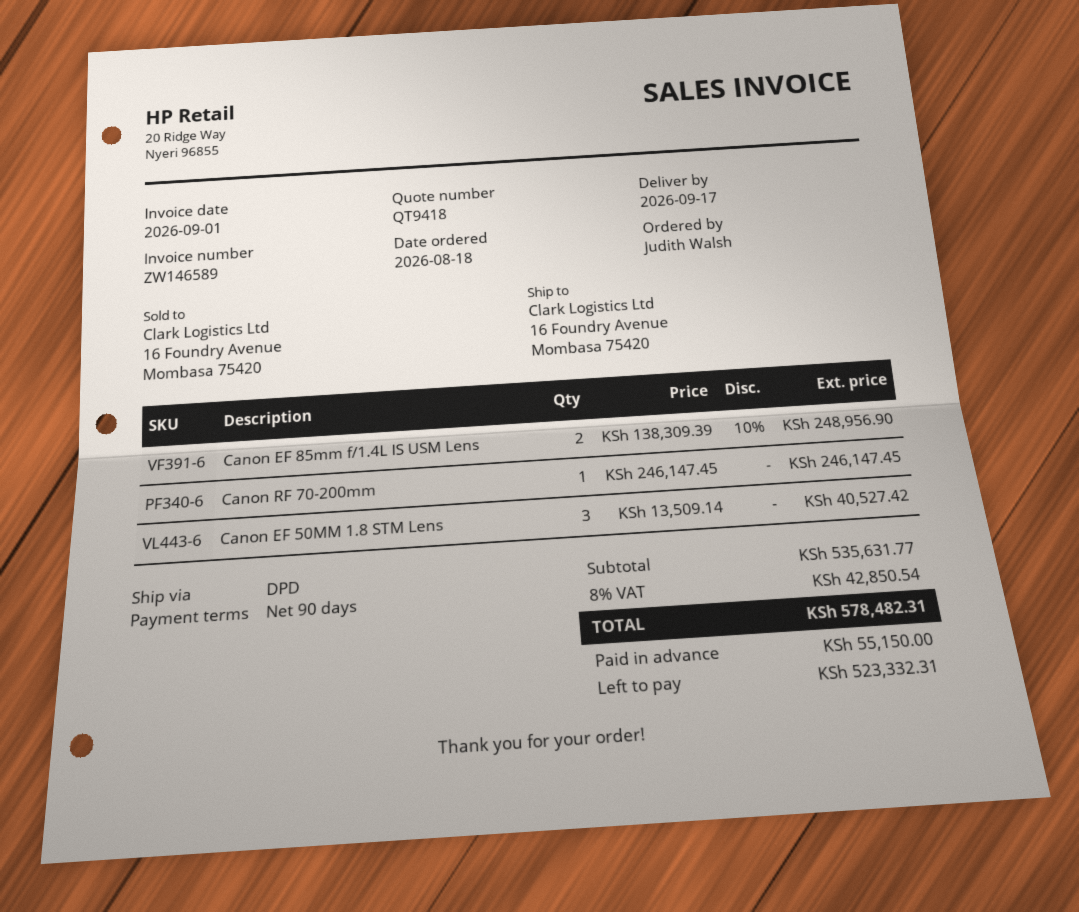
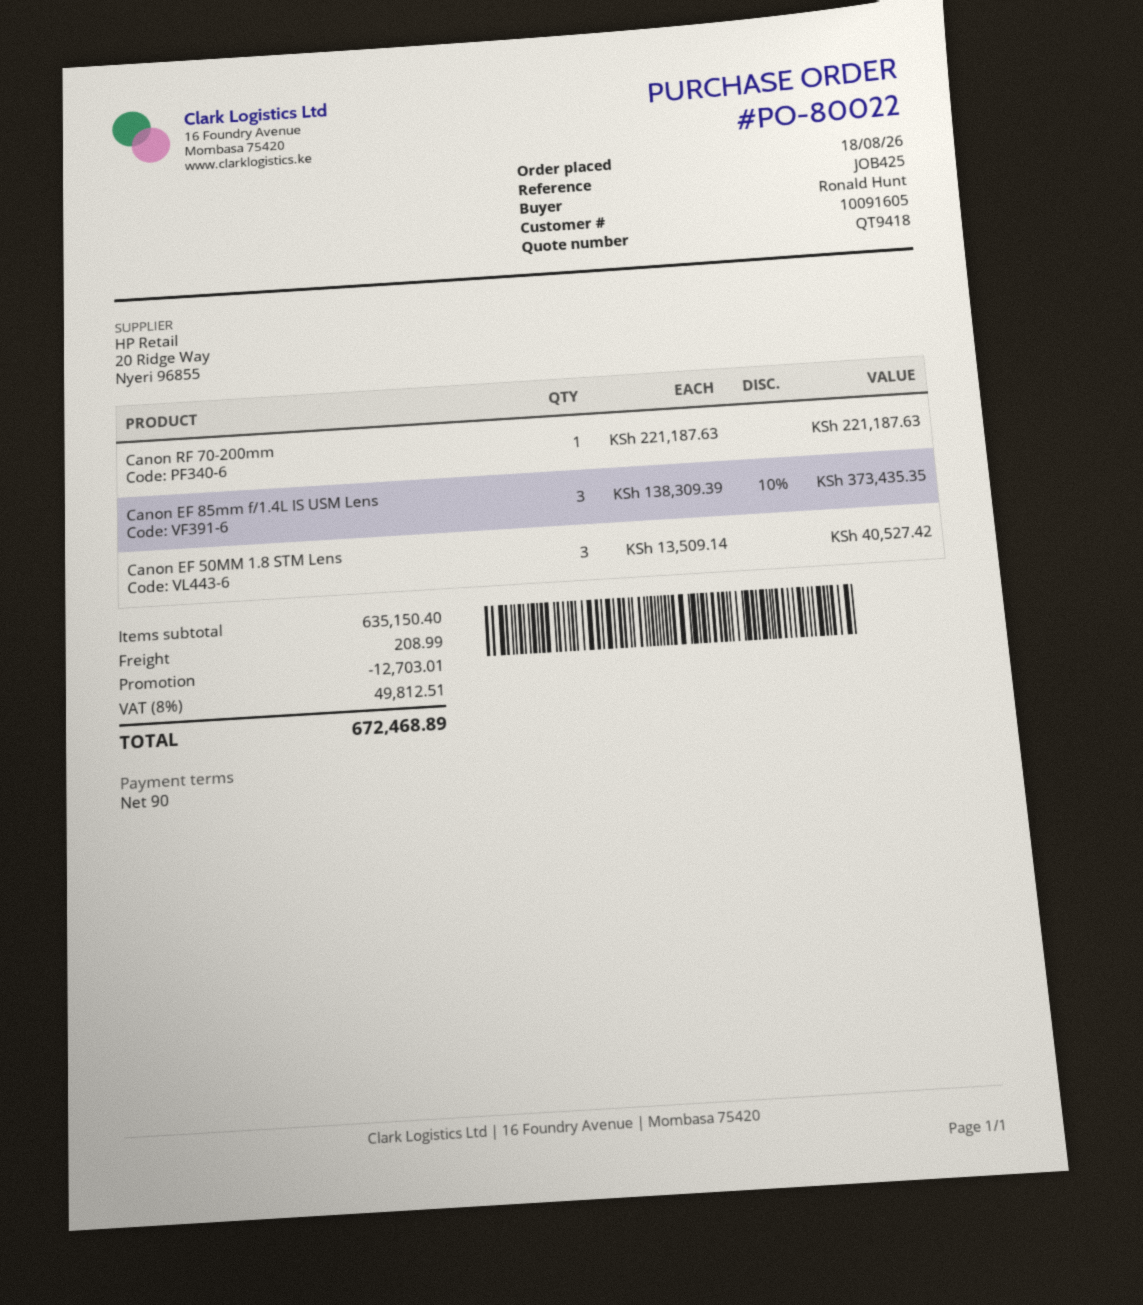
ordered by: Judith Walsh -> Ronald Hunt
Canon EF 85mm f/1.4L IS USM Lens: 2 x 138309.39 - 10% = 248956.90 -> 3 x 138309.39 - 10% = 373435.35
Canon RF 70-200mm: 1 x 246147.45 = 246147.45 -> 1 x 221187.63 = 221187.63
subtotal: 535631.77 -> 635150.40
discount: none -> 12703.01
shipping: none -> 208.99
tax: 8% = 42850.54 -> 8% = 49812.51
total: 578482.31 -> 672468.89

